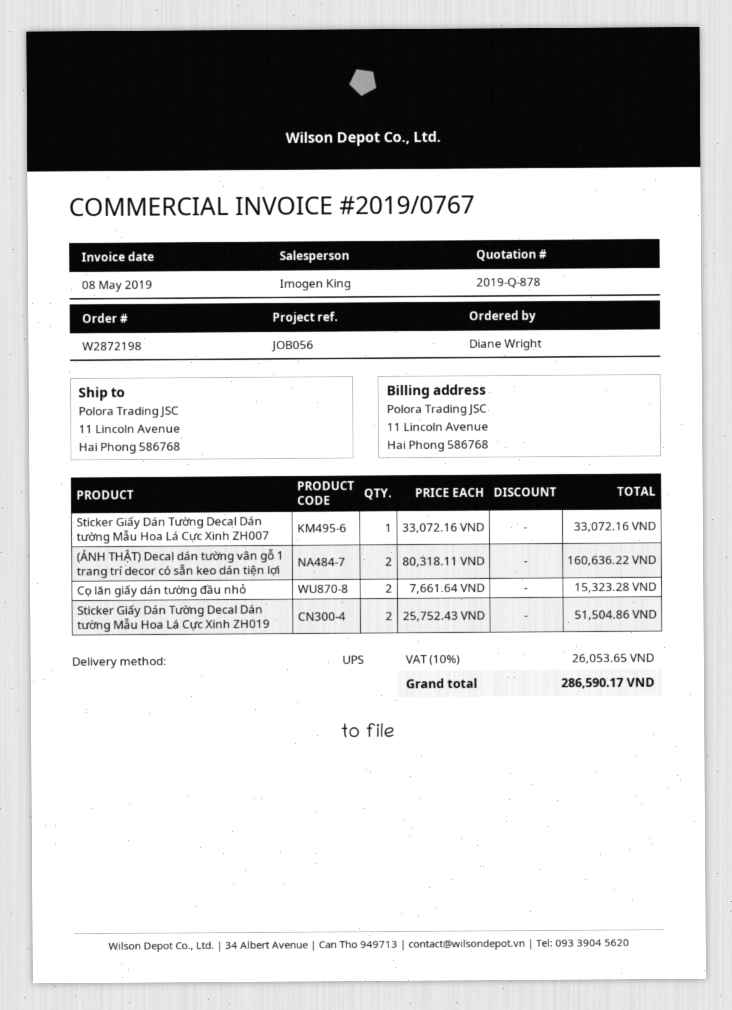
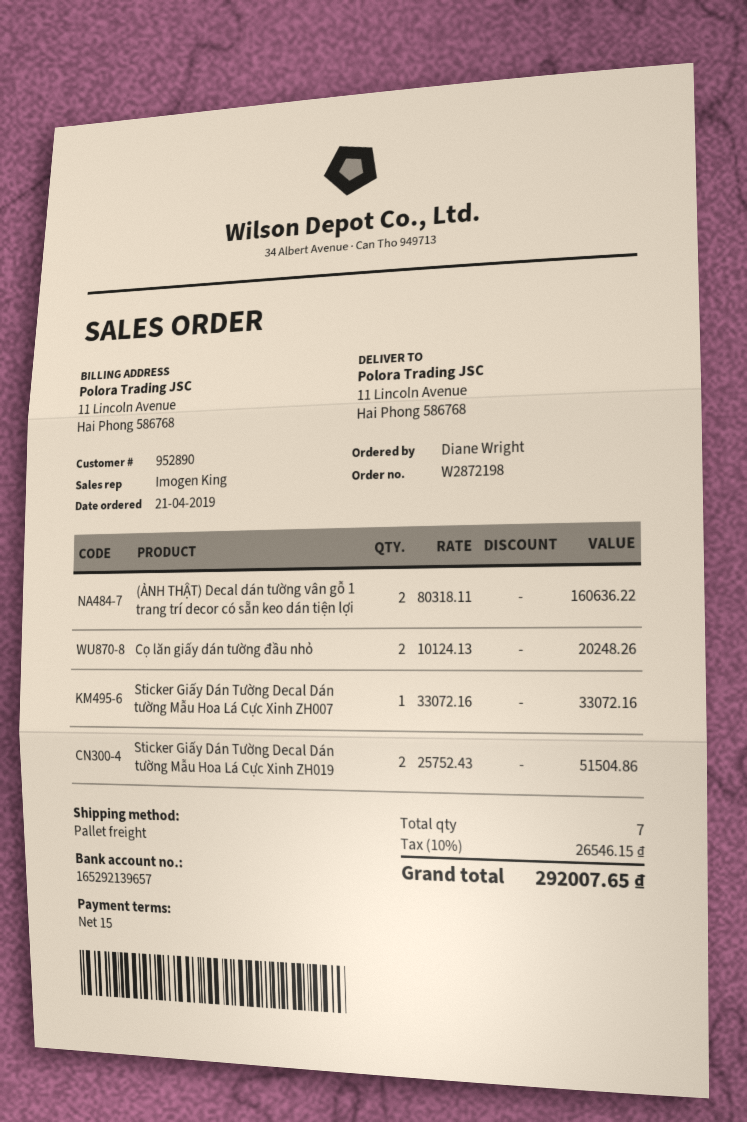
shipping method: UPS -> pallet freight
Cọ lăn giấy dán tường đầu nhỏ: 2 x 7661.64 = 15323.28 -> 2 x 10124.13 = 20248.26
tax: 10% = 26053.65 -> 10% = 26546.15
total: 286590.17 -> 292007.65

